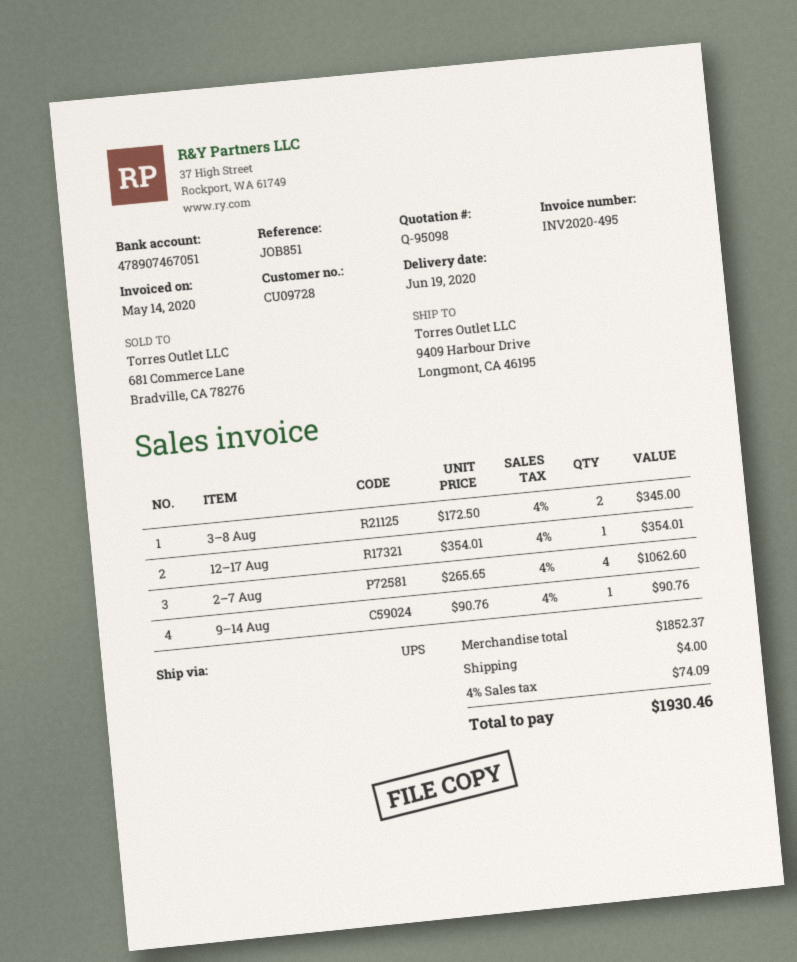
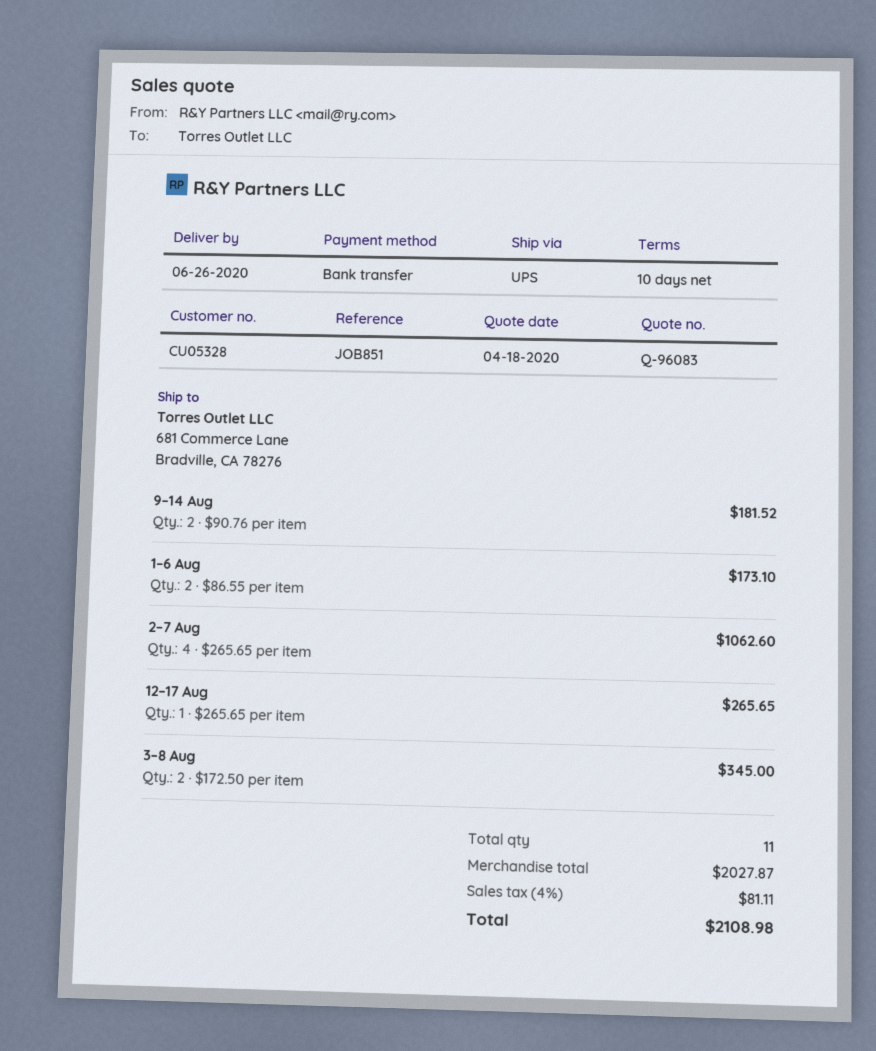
quote number: Q-95098 -> Q-96083
delivery date: 2020-06-19 -> 2020-06-26
customer number: CU09728 -> CU05328
ship to: 9409 Harbour Drive, Longmont, CA 46195 -> 681 Commerce Lane, Bradville, CA 78276
12–17 Aug: 1 x 354.01 = 354.01 -> 1 x 265.65 = 265.65
9–14 Aug: 1 x 90.76 = 90.76 -> 2 x 90.76 = 181.52
1–6 Aug: none -> 2 x 86.55 = 173.10
subtotal: 1852.37 -> 2027.87
shipping: 4.00 -> none
tax: 4% = 74.09 -> 4% = 81.11
total: 1930.46 -> 2108.98

